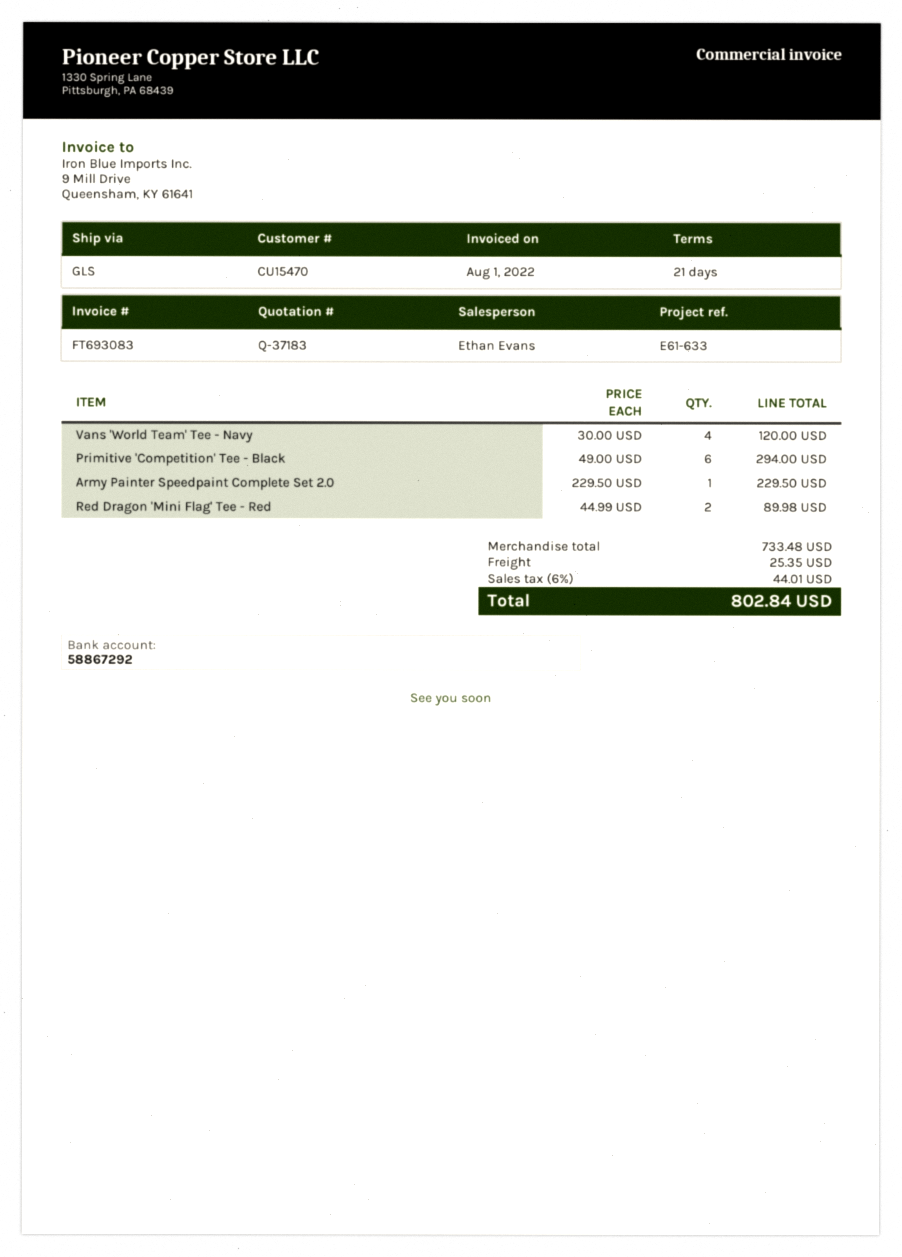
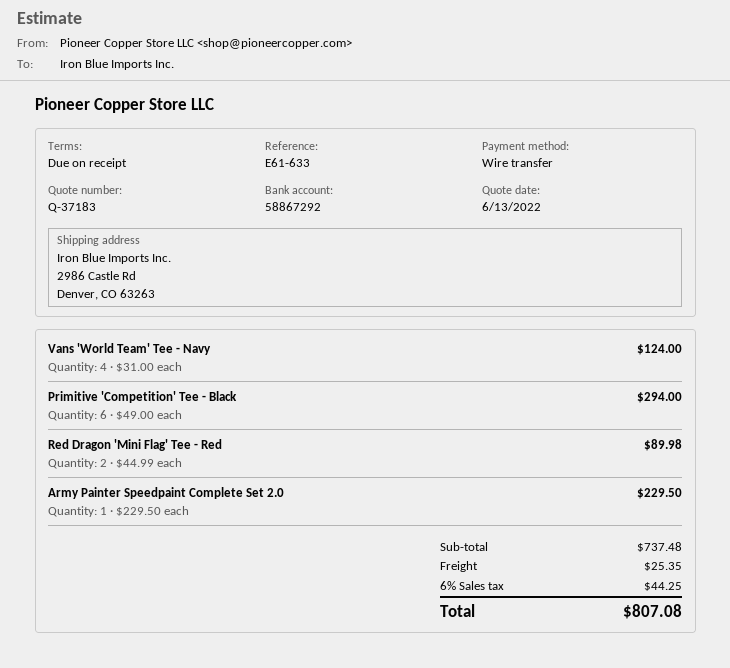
payment terms: 21 days -> on receipt
Vans 'World Team' Tee - Navy: 4 x 30.00 = 120.00 -> 4 x 31.00 = 124.00
subtotal: 733.48 -> 737.48
tax: 6% = 44.01 -> 6% = 44.25
total: 802.84 -> 807.08

